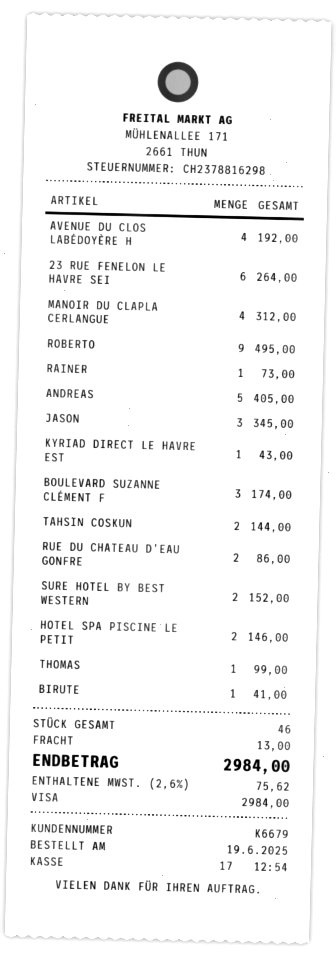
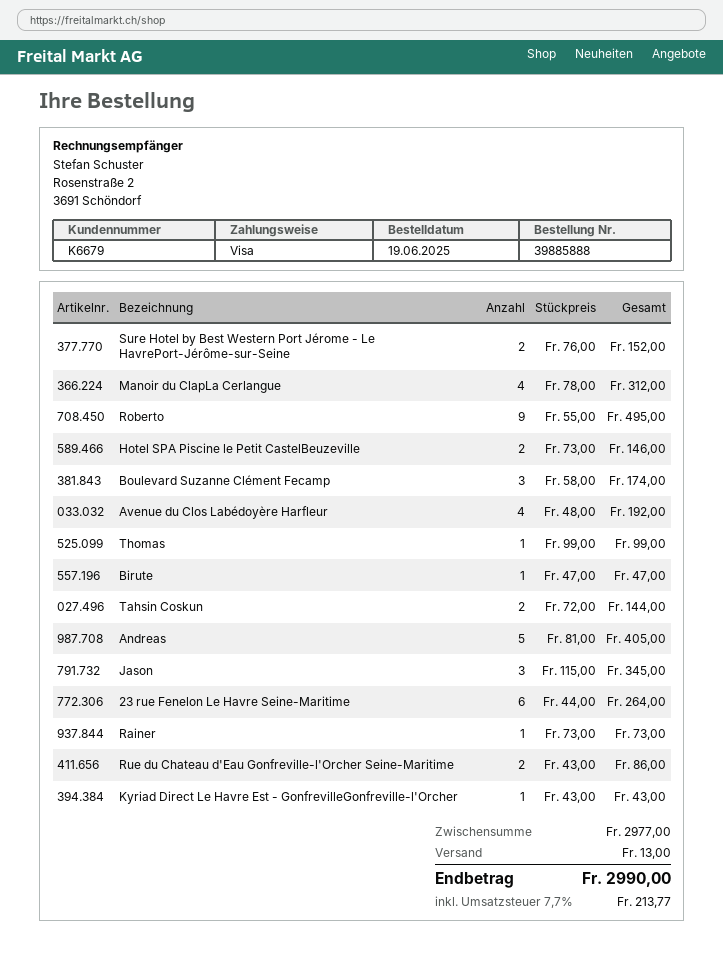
BIRUTE: 1 for 41.00 -> 1 for 47.00
tax: 2.6% = 75.62 -> 7.7% = 213.77
total: 2984.00 -> 2990.00

